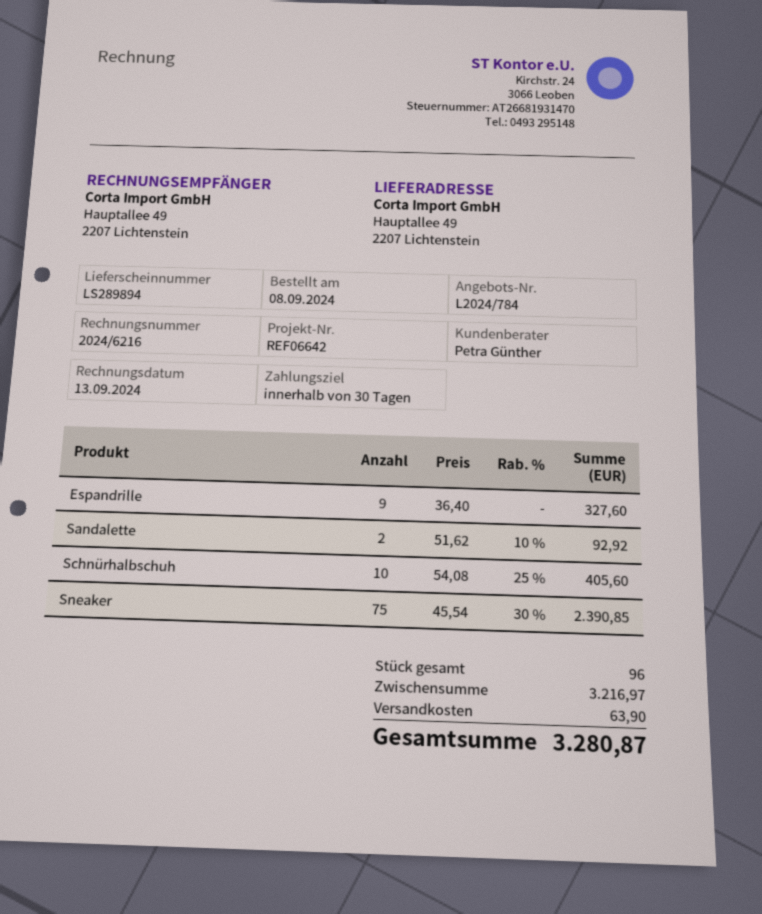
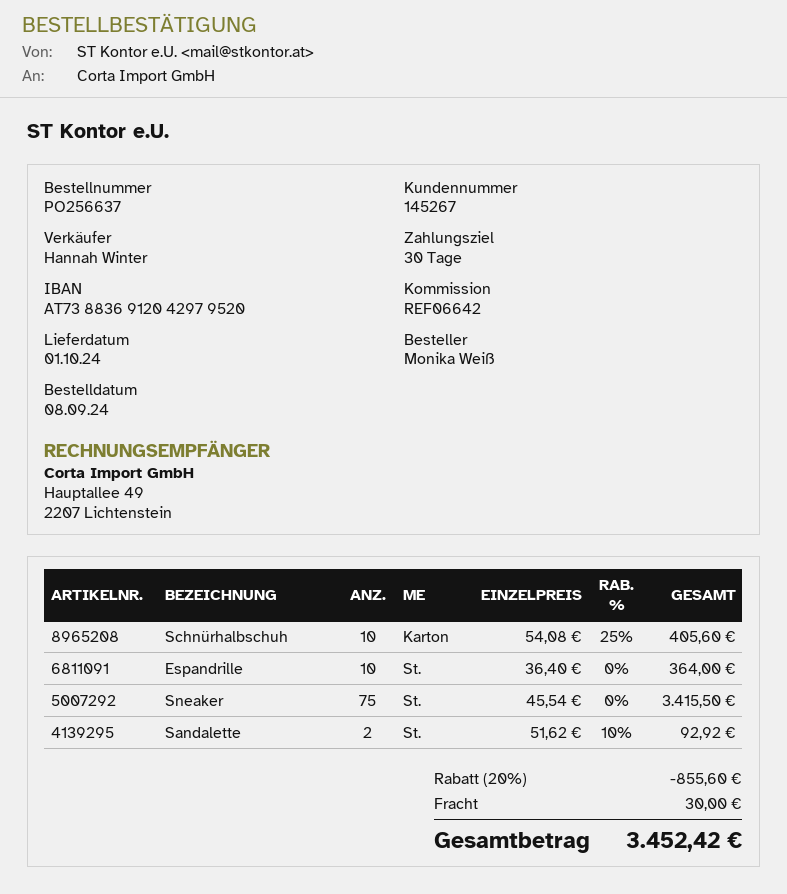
sales rep: Petra Günther -> Hannah Winter
Espandrille: 9 x 36.40 = 327.60 -> 10 x 36.40 = 364.00
Sneaker: 75 x 45.54 - 30% = 2390.85 -> 75 x 45.54 = 3415.50
discount: none -> 20% = 855.60
shipping: 63.90 -> 30.00
total: 3280.87 -> 3452.42

